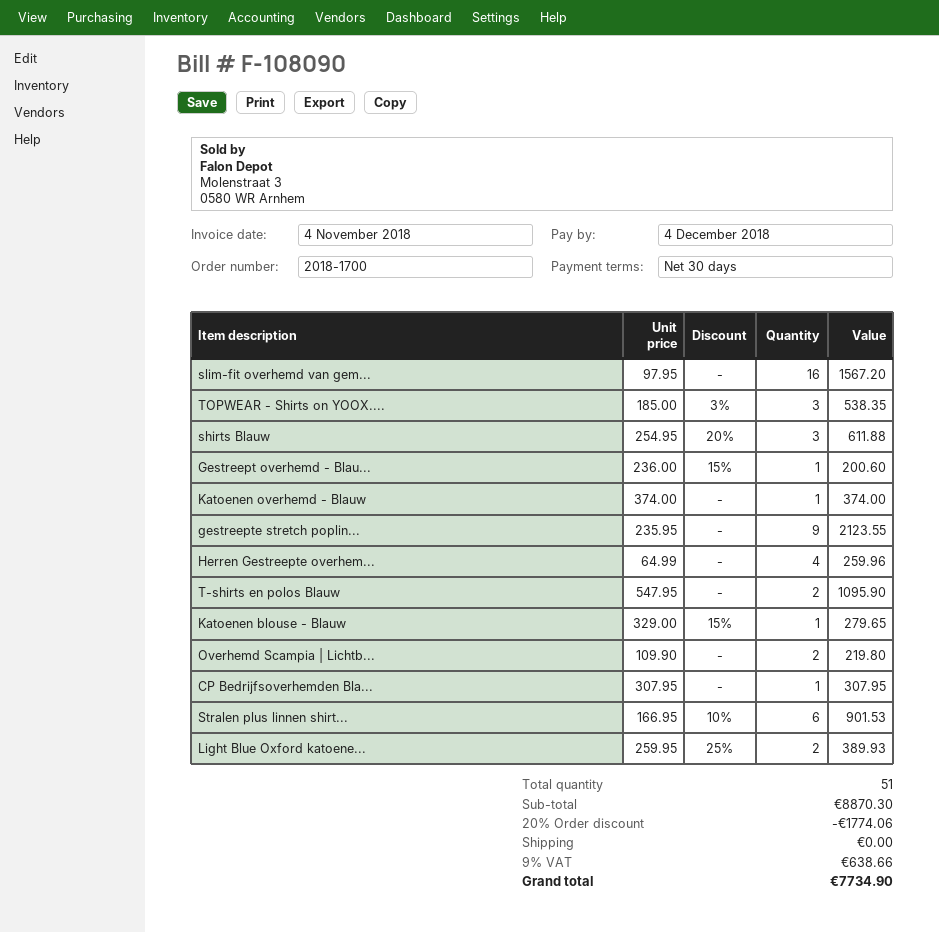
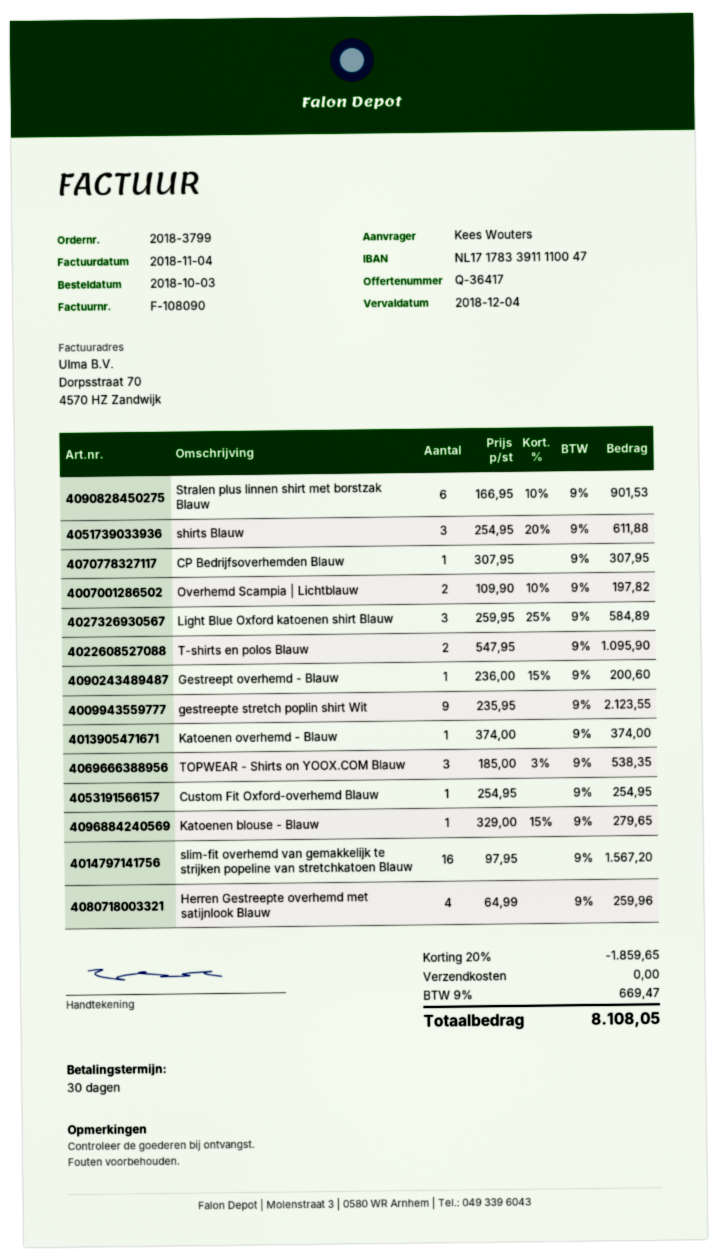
order number: 2018-1700 -> 2018-3799
Overhemd Scampia | Lichtb...: 2 x 109.90 = 219.80 -> 2 x 109.90 - 10% = 197.82
Light Blue Oxford katoene...: 2 x 259.95 - 25% = 389.93 -> 3 x 259.95 - 25% = 584.89
Custom Fit Oxford-overhemd Blauw: none -> 1 x 254.95 = 254.95
discount: 20% = 1774.06 -> 20% = 1859.65
tax: 9% = 638.66 -> 9% = 669.47
total: 7734.90 -> 8108.05

